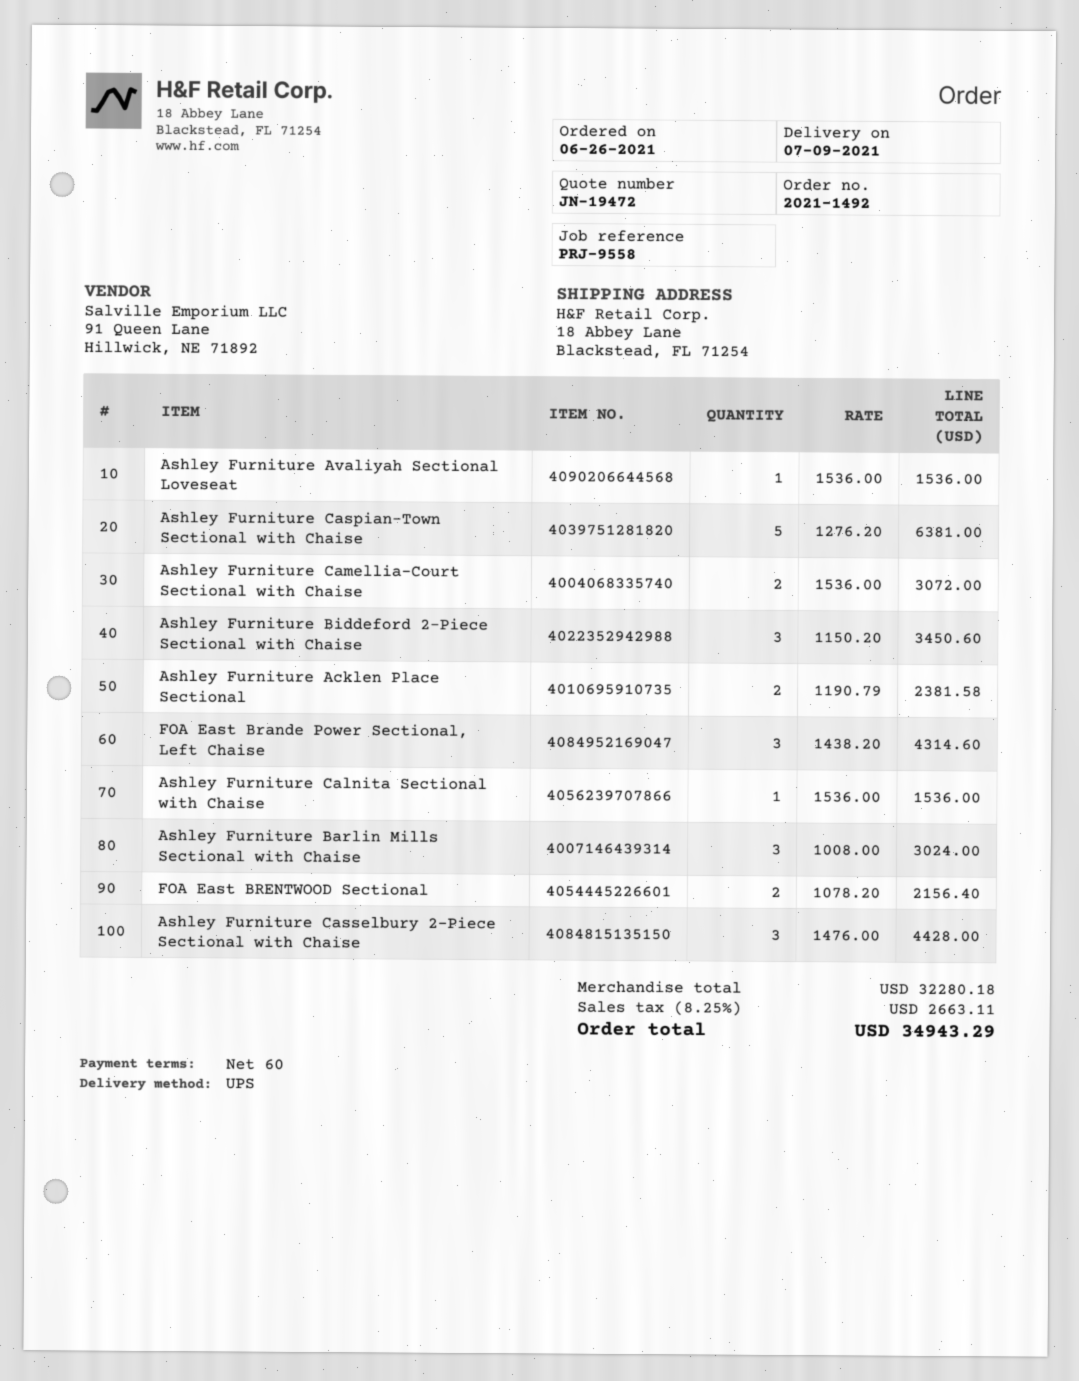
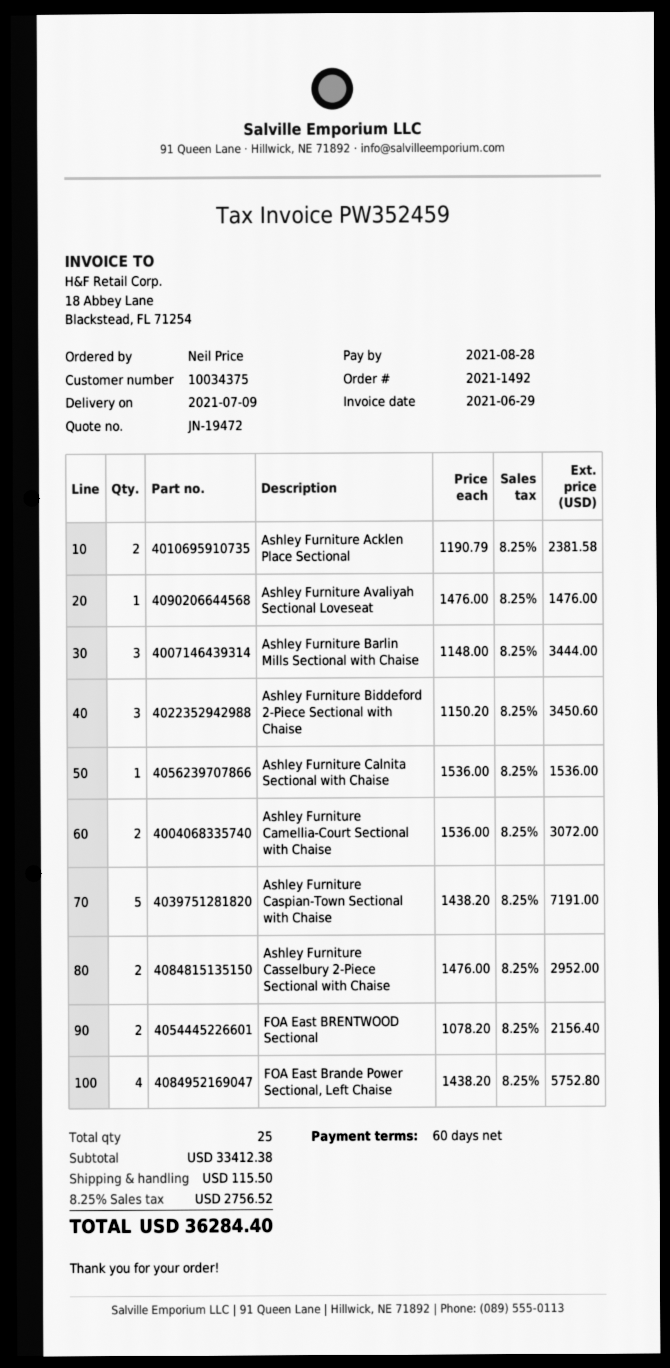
Ashley Furniture Avaliyah Sectional Loveseat: 1 x 1536.00 = 1536.00 -> 1 x 1476.00 = 1476.00
Ashley Furniture Caspian-Town Sectional with Chaise: 5 x 1276.20 = 6381.00 -> 5 x 1438.20 = 7191.00
FOA East Brande Power Sectional, Left Chaise: 3 x 1438.20 = 4314.60 -> 4 x 1438.20 = 5752.80
Ashley Furniture Barlin Mills Sectional with Chaise: 3 x 1008.00 = 3024.00 -> 3 x 1148.00 = 3444.00
Ashley Furniture Casselbury 2-Piece Sectional with Chaise: 3 x 1476.00 = 4428.00 -> 2 x 1476.00 = 2952.00
subtotal: 32280.18 -> 33412.38
shipping: none -> 115.50
tax: 8.25% = 2663.11 -> 8.25% = 2756.52
total: 34943.29 -> 36284.40

